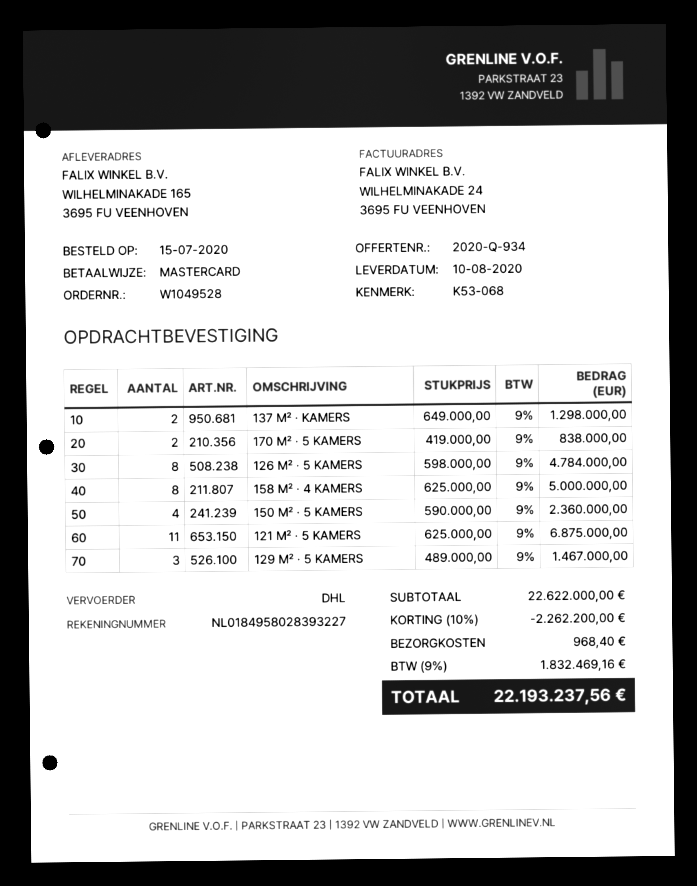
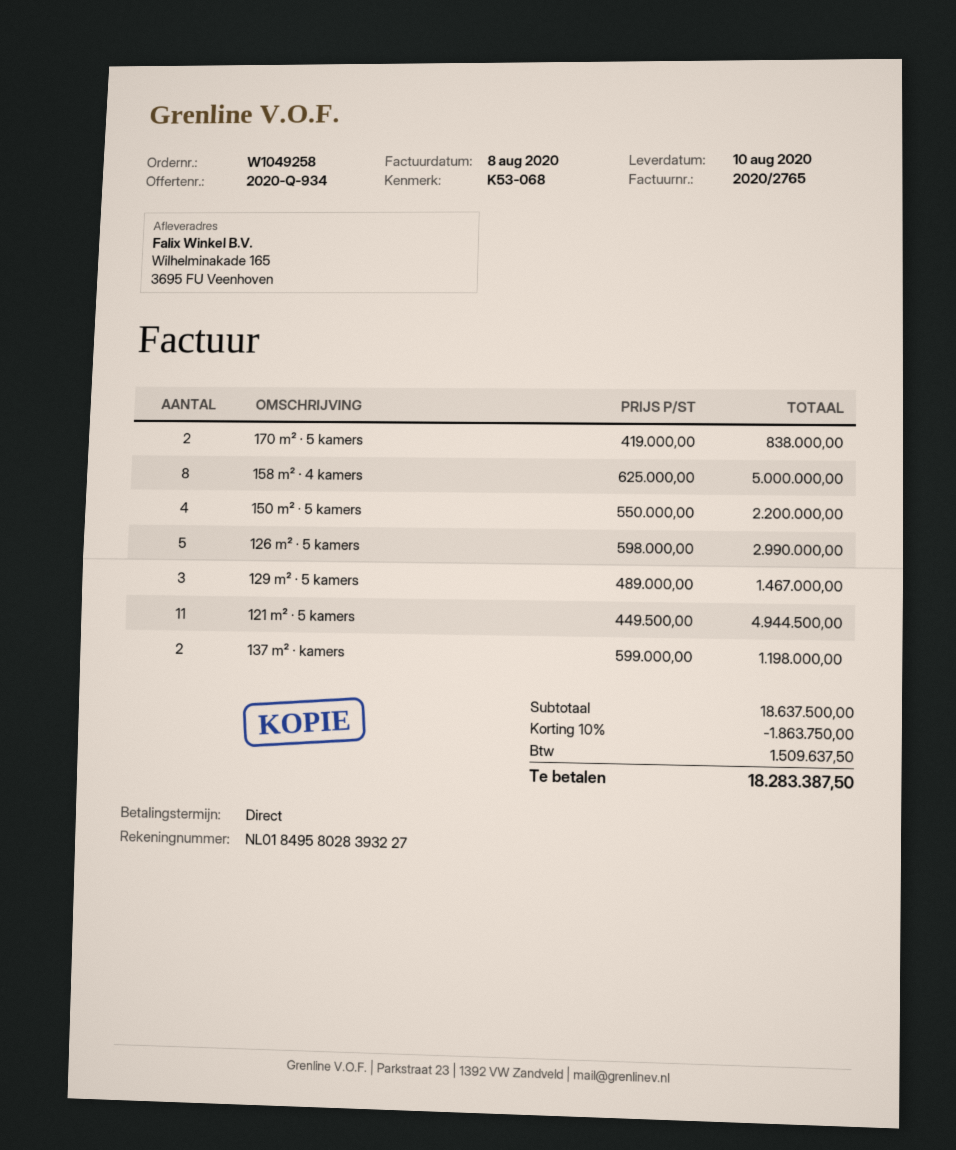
order number: W1049528 -> W1049258
137 M² · KAMERS: 2 x 649000.00 = 1298000.00 -> 2 x 599000.00 = 1198000.00
126 M² · 5 KAMERS: 8 x 598000.00 = 4784000.00 -> 5 x 598000.00 = 2990000.00
150 M² · 5 KAMERS: 4 x 590000.00 = 2360000.00 -> 4 x 550000.00 = 2200000.00
121 M² · 5 KAMERS: 11 x 625000.00 = 6875000.00 -> 11 x 449500.00 = 4944500.00
subtotal: 22622000.00 -> 18637500.00
discount: 10% = 2262200.00 -> 10% = 1863750.00
shipping: 968.40 -> none
tax: 1832469.16 -> 1509637.50
total: 22193237.56 -> 18283387.50

